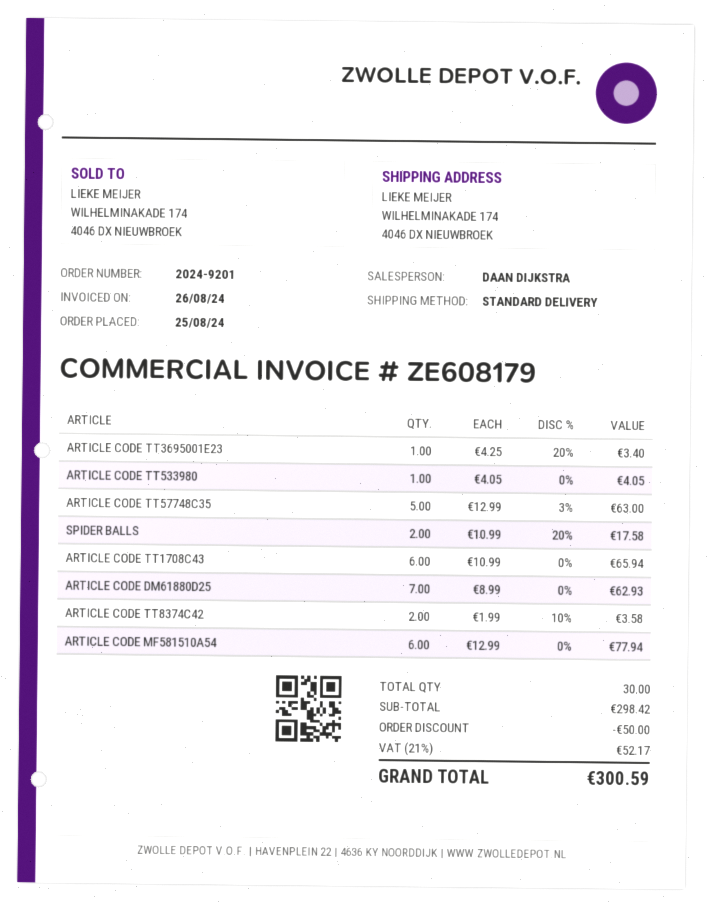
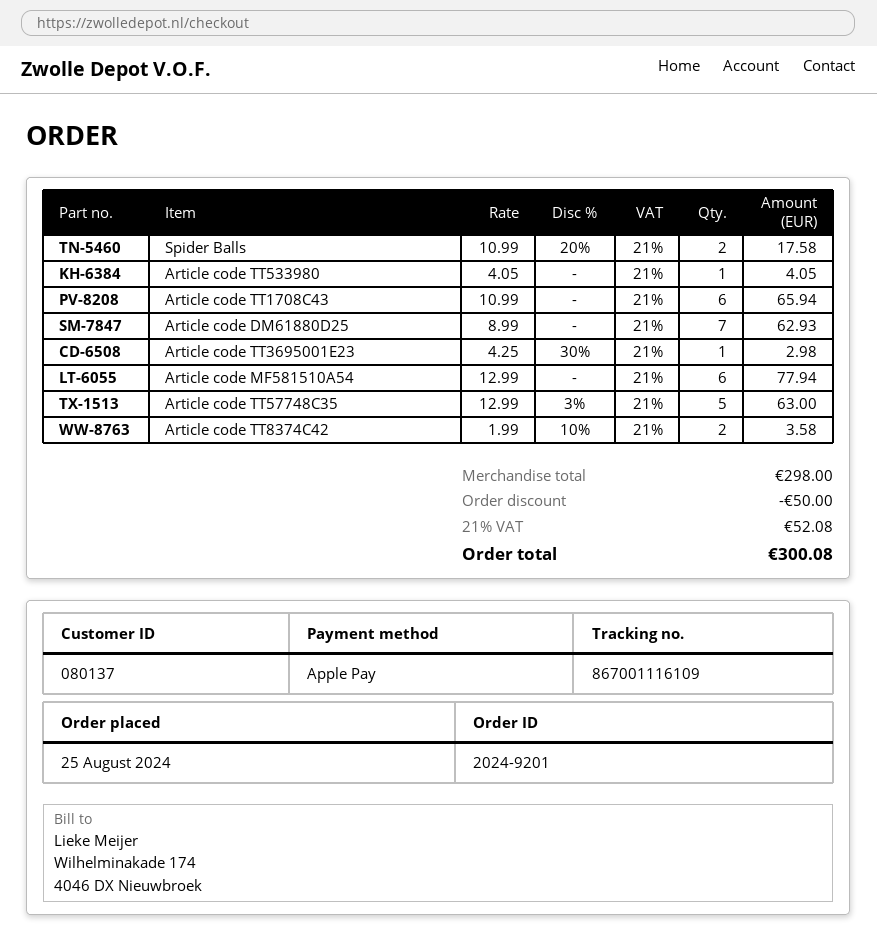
ARTICLE CODE TT3695001E23: 1 x 4.25 - 20% = 3.40 -> 1 x 4.25 - 30% = 2.98
subtotal: 298.42 -> 298.00
tax: 21% = 52.17 -> 21% = 52.08
total: 300.59 -> 300.08

